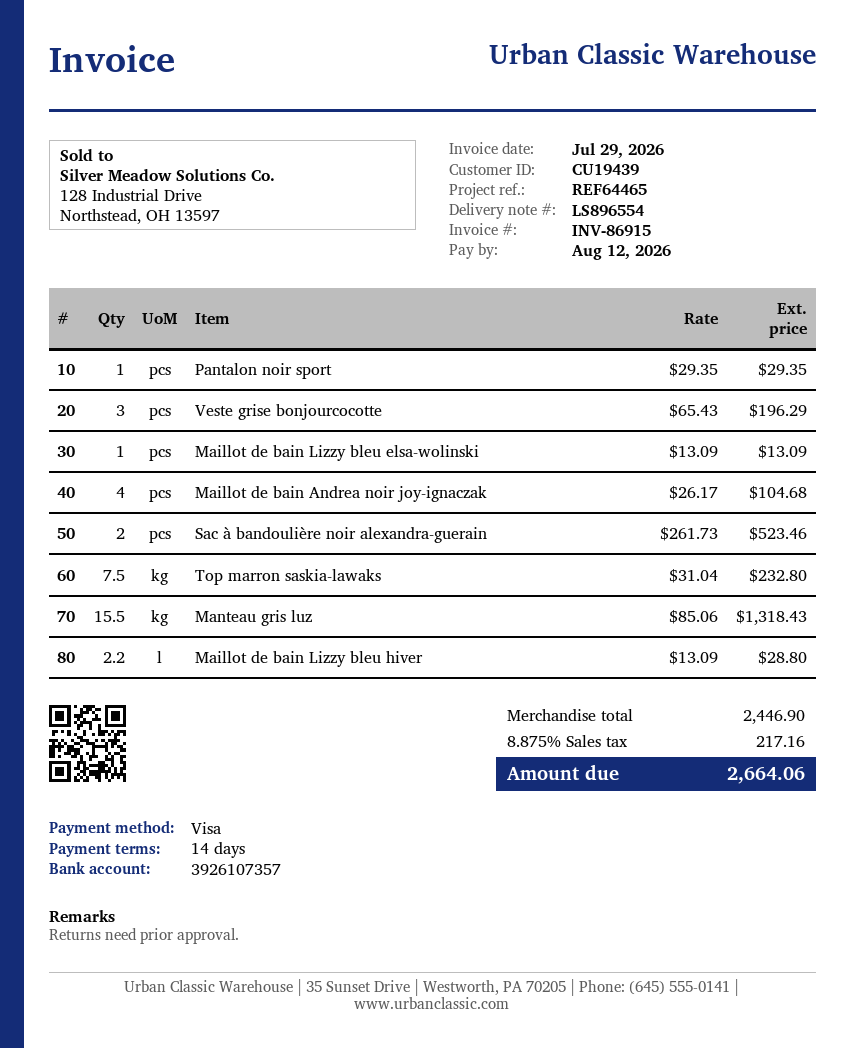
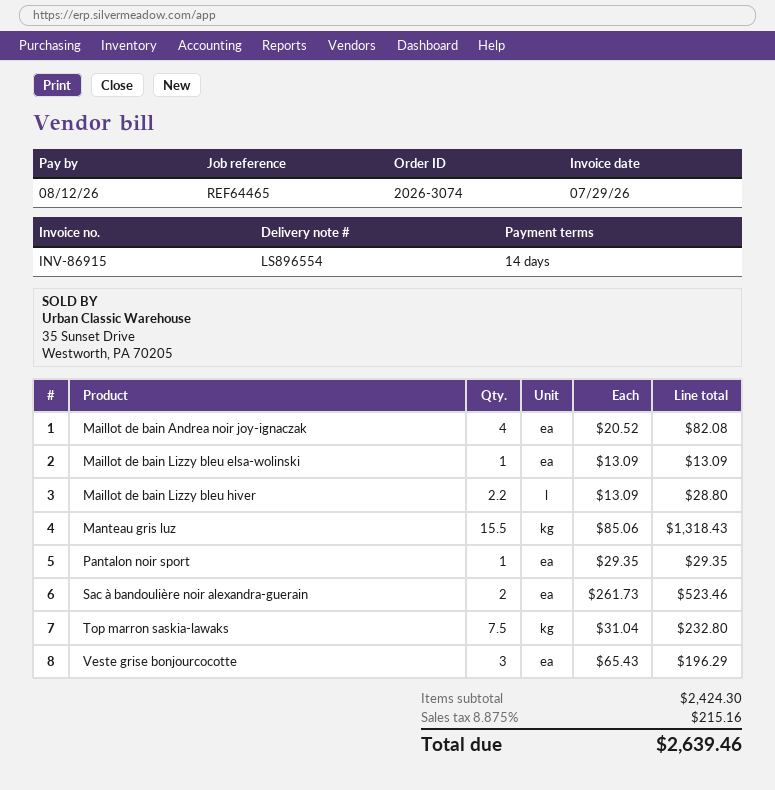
Maillot de bain Andrea noir joy-ignaczak: 4 x 26.17 = 104.68 -> 4 x 20.52 = 82.08
subtotal: 2446.90 -> 2424.30
tax: 8.875% = 217.16 -> 8.875% = 215.16
total: 2664.06 -> 2639.46

